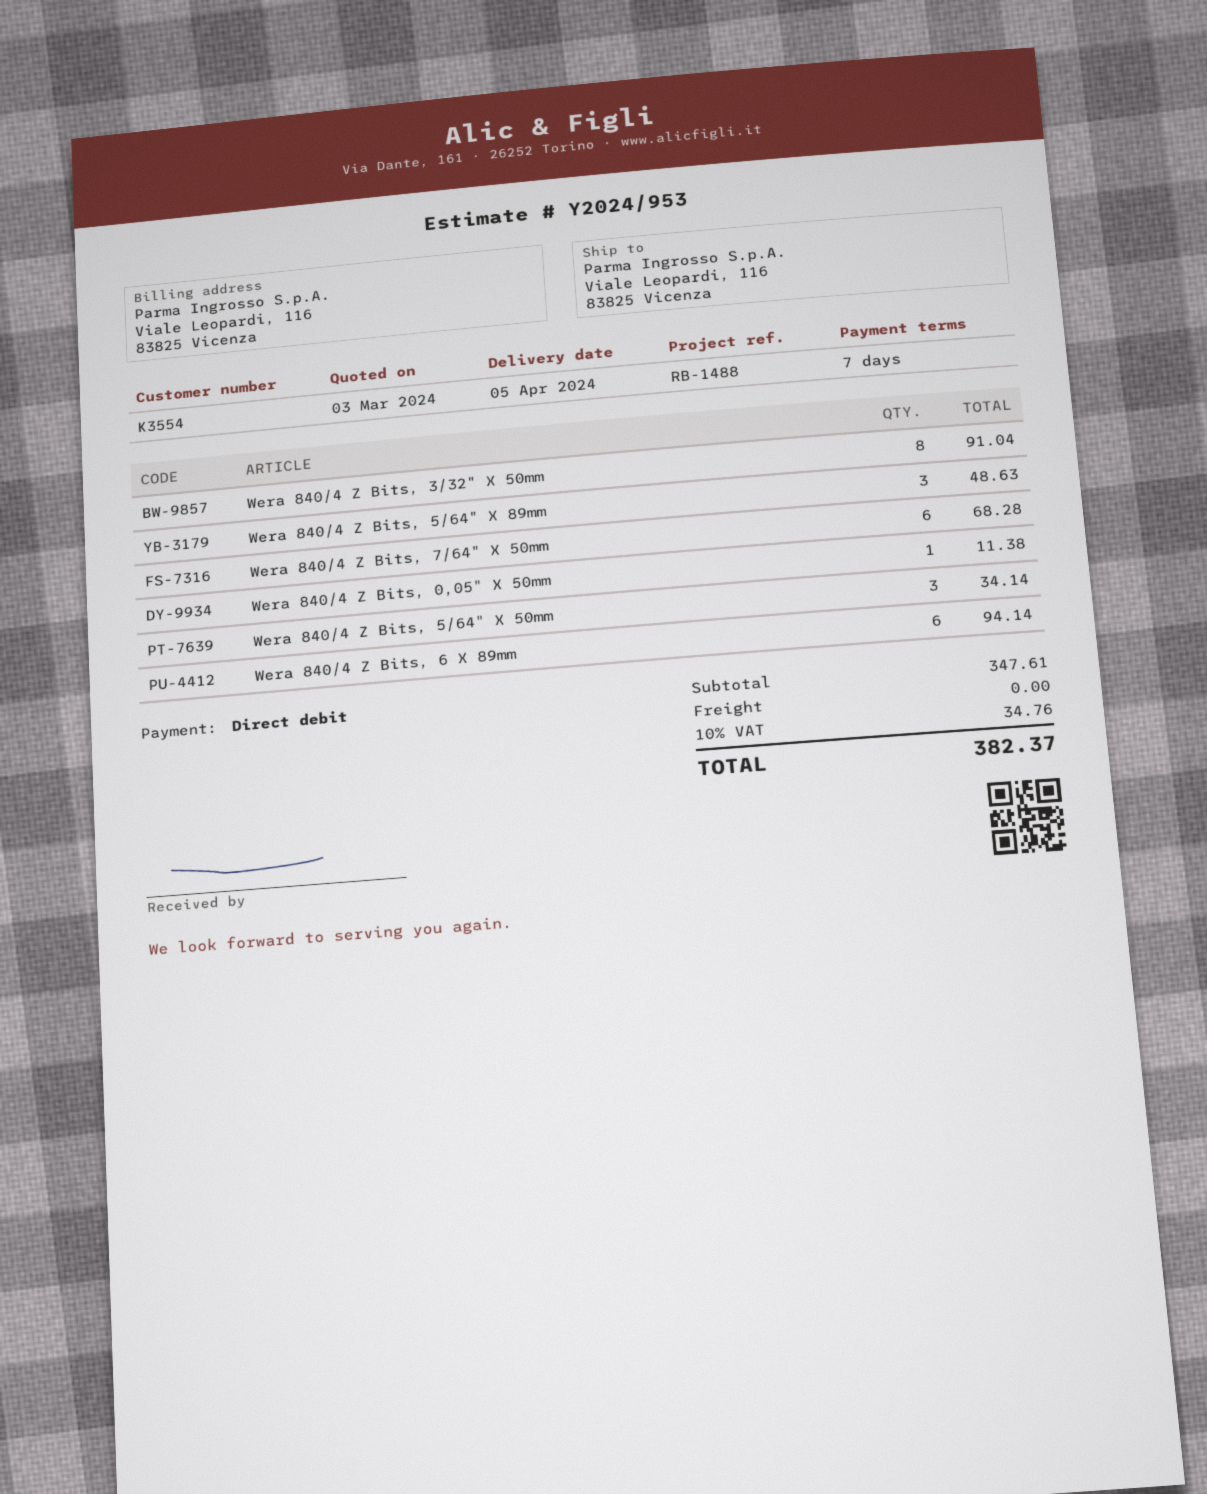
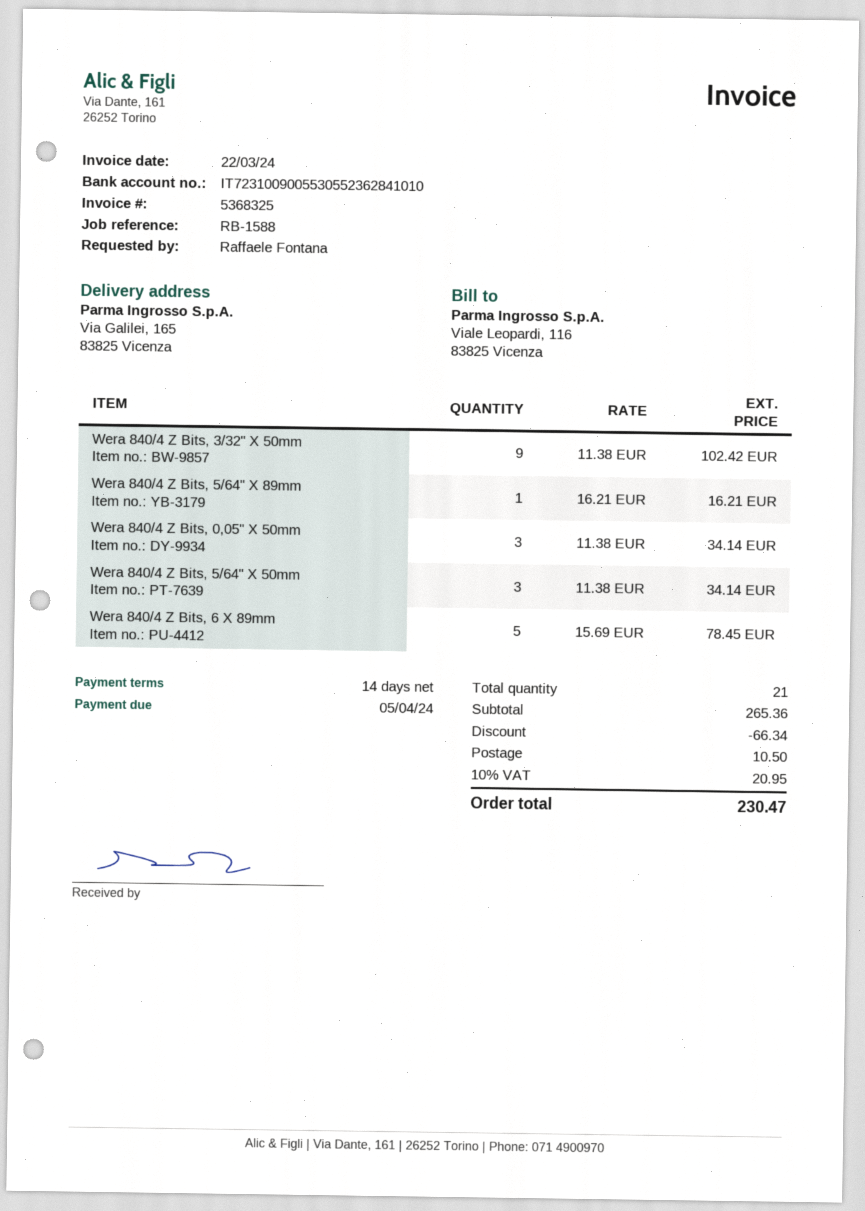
payment terms: 7 days -> 14 days
reference: RB-1488 -> RB-1588
ship to: Viale Leopardi, 116, 83825 Vicenza -> Via Galilei, 165, 83825 Vicenza
Wera 840/4 Z Bits, 3/32" X 50mm: 8 for 91.04 -> 9 for 102.42
Wera 840/4 Z Bits, 5/64" X 89mm: 3 for 48.63 -> 1 for 16.21
Wera 840/4 Z Bits, 7/64" X 50mm: 6 for 68.28 -> none
Wera 840/4 Z Bits, 0,05" X 50mm: 1 for 11.38 -> 3 for 34.14
Wera 840/4 Z Bits, 6 X 89mm: 6 for 94.14 -> 5 for 78.45
subtotal: 347.61 -> 265.36
discount: none -> 66.34
shipping: 0.00 -> 10.50
tax: 10% = 34.76 -> 10% = 20.95
total: 382.37 -> 230.47

